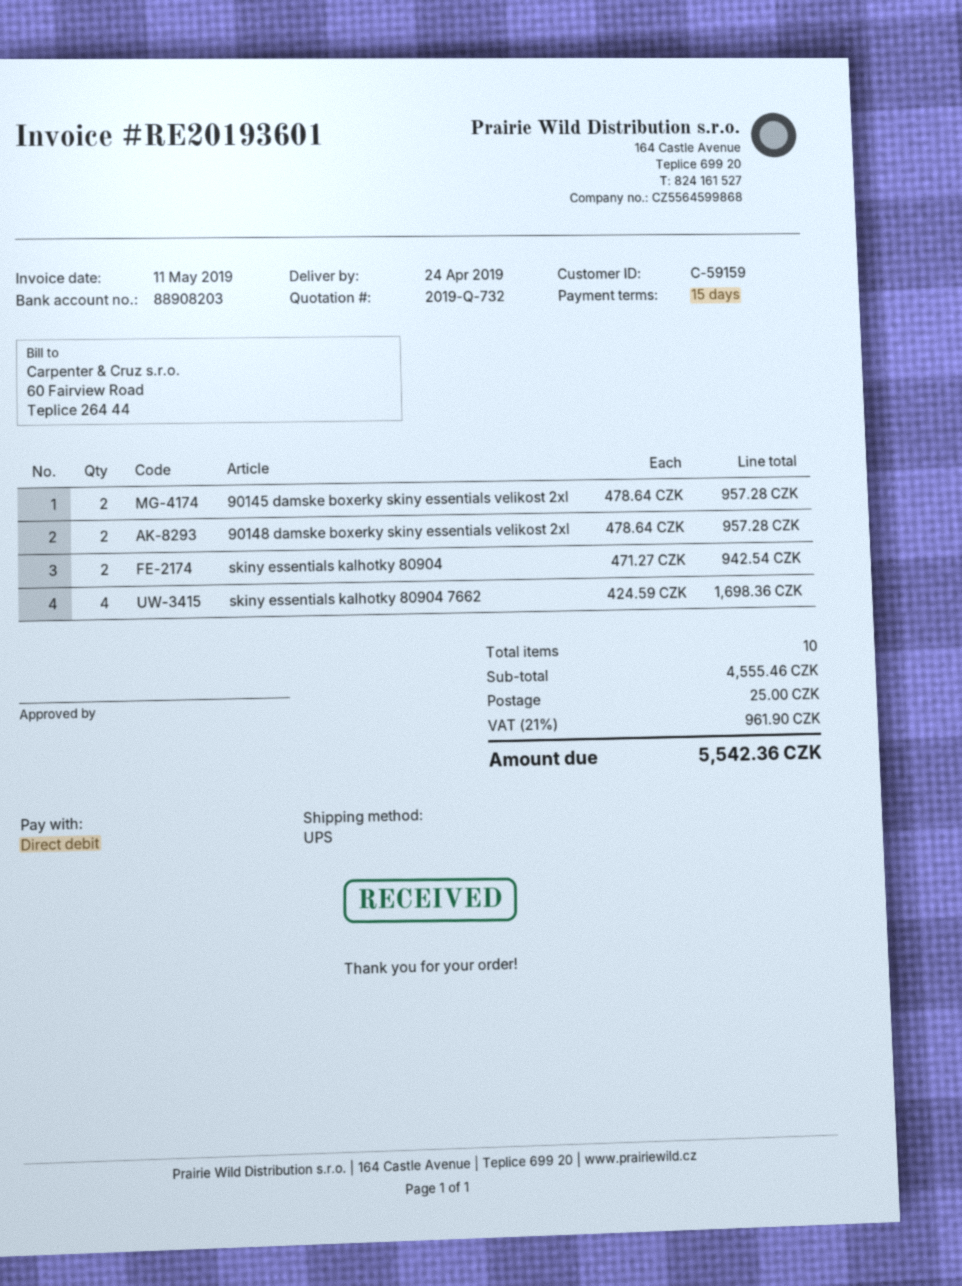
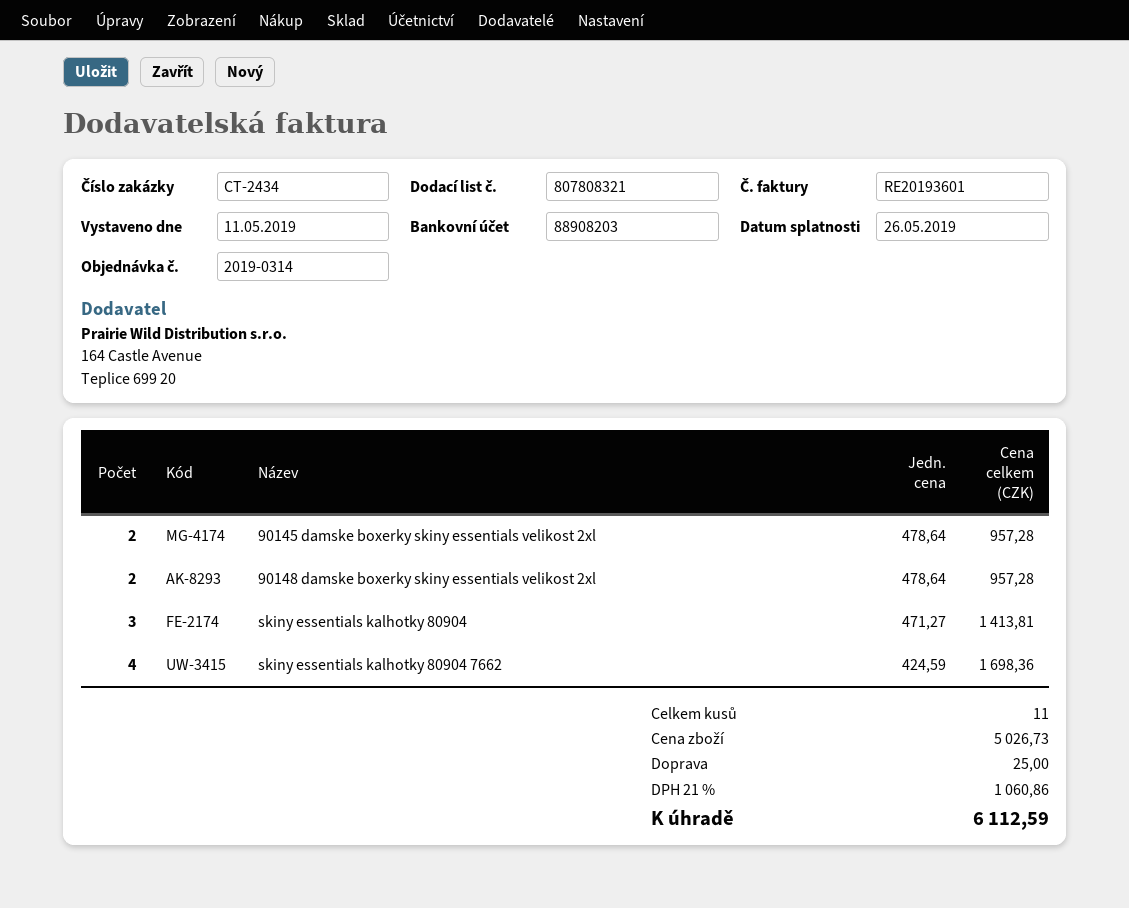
skiny essentials kalhotky 80904: 2 x 471.27 = 942.54 -> 3 x 471.27 = 1413.81
total quantity: 10 -> 11
subtotal: 4555.46 -> 5026.73
tax: 21% = 961.90 -> 21% = 1060.86
total: 5542.36 -> 6112.59

